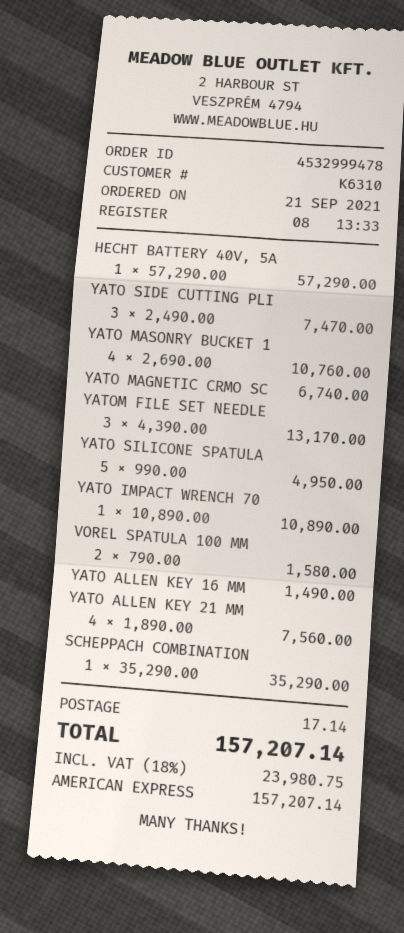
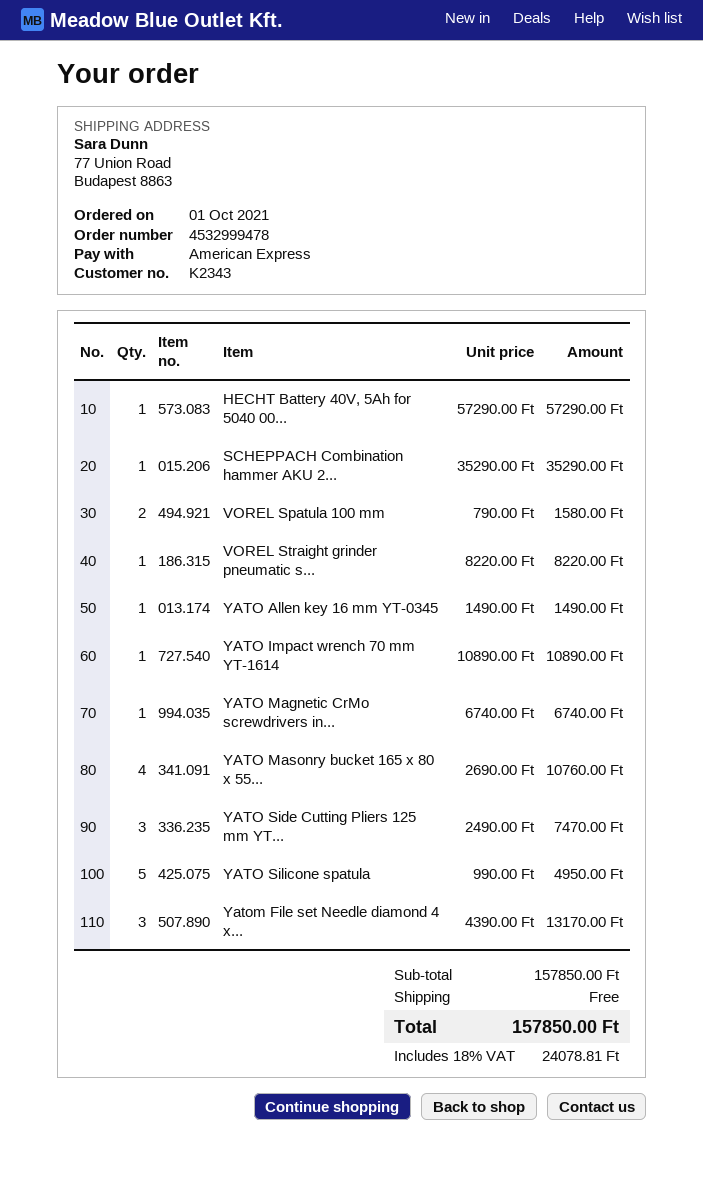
order date: 2021-09-21 -> 2021-10-01
customer number: K6310 -> K2343
YATO ALLEN KEY 21 MM: 4 x 1890.00 = 7560.00 -> none
VOREL Straight grinder pneumatic s...: none -> 1 x 8220.00 = 8220.00
shipping: 17.14 -> 0.00
tax: 18% = 23980.75 -> 18% = 24078.81
total: 157207.14 -> 157850.00

